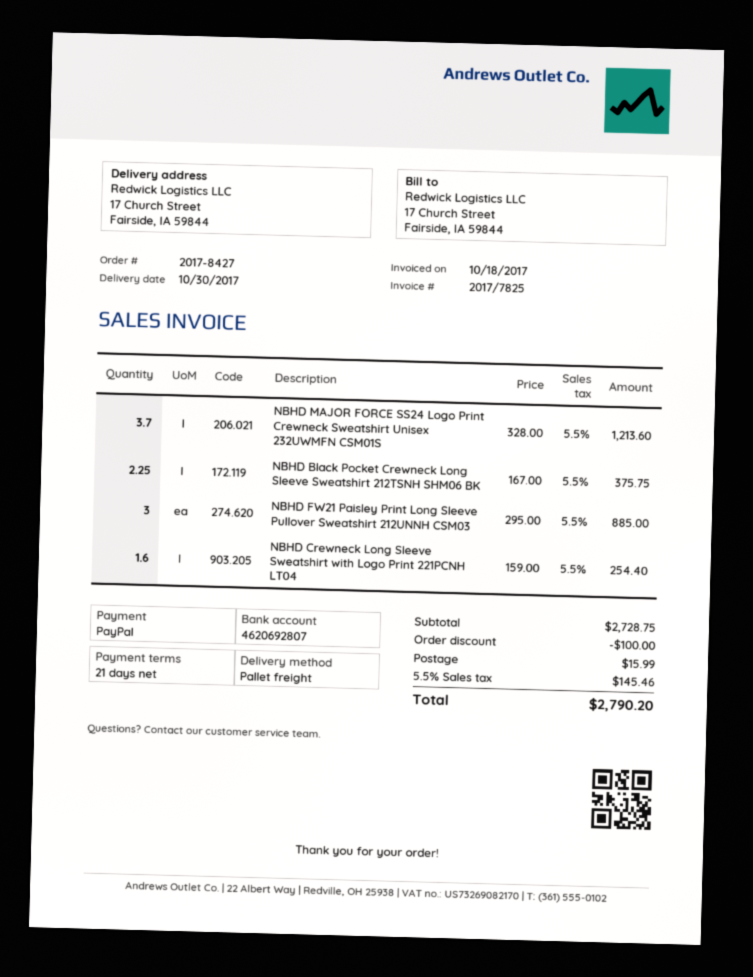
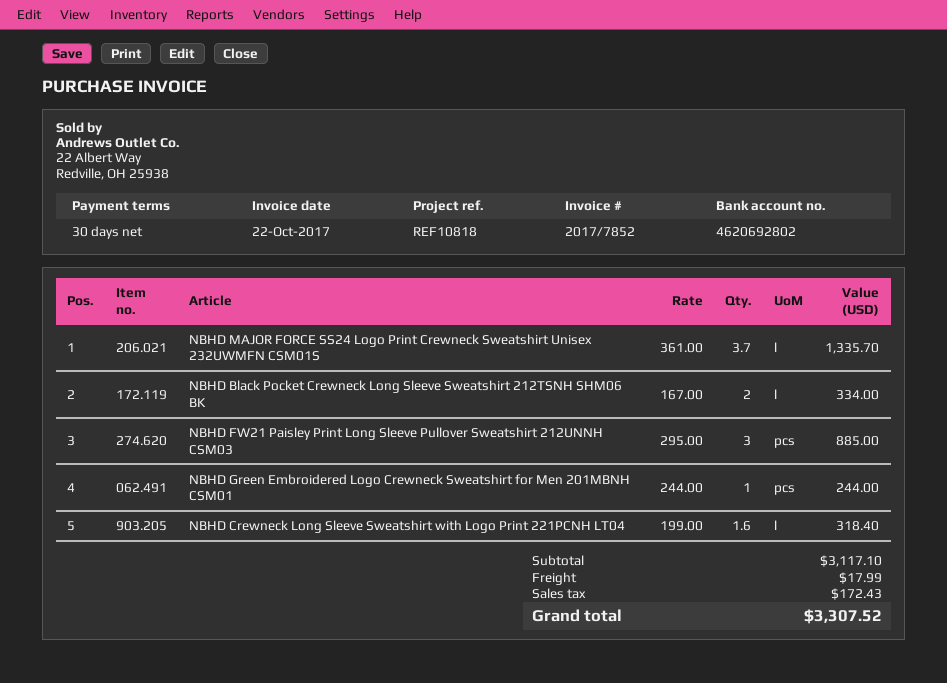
invoice number: 2017/7825 -> 2017/7852
invoice date: 2017-10-18 -> 2017-10-22
payment terms: 21 days -> 30 days
bank account: 4620692807 -> 4620692802
NBHD MAJOR FORCE SS24 Logo Print Crewneck Sweatshirt Unisex 232UWMFN CSM01S: 3.7 x 328.00 = 1213.60 -> 3.7 x 361.00 = 1335.70
NBHD Black Pocket Crewneck Long Sleeve Sweatshirt 212TSNH SHM06 BK: 2.25 x 167.00 = 375.75 -> 2 x 167.00 = 334.00
NBHD Crewneck Long Sleeve Sweatshirt with Logo Print 221PCNH LT04: 1.6 x 159.00 = 254.40 -> 1.6 x 199.00 = 318.40
NBHD Green Embroidered Logo Crewneck Sweatshirt for Men 201MBNH CSM01: none -> 1 x 244.00 = 244.00
subtotal: 2728.75 -> 3117.10
discount: 100.00 -> none
shipping: 15.99 -> 17.99
tax: 145.46 -> 172.43
total: 2790.20 -> 3307.52

